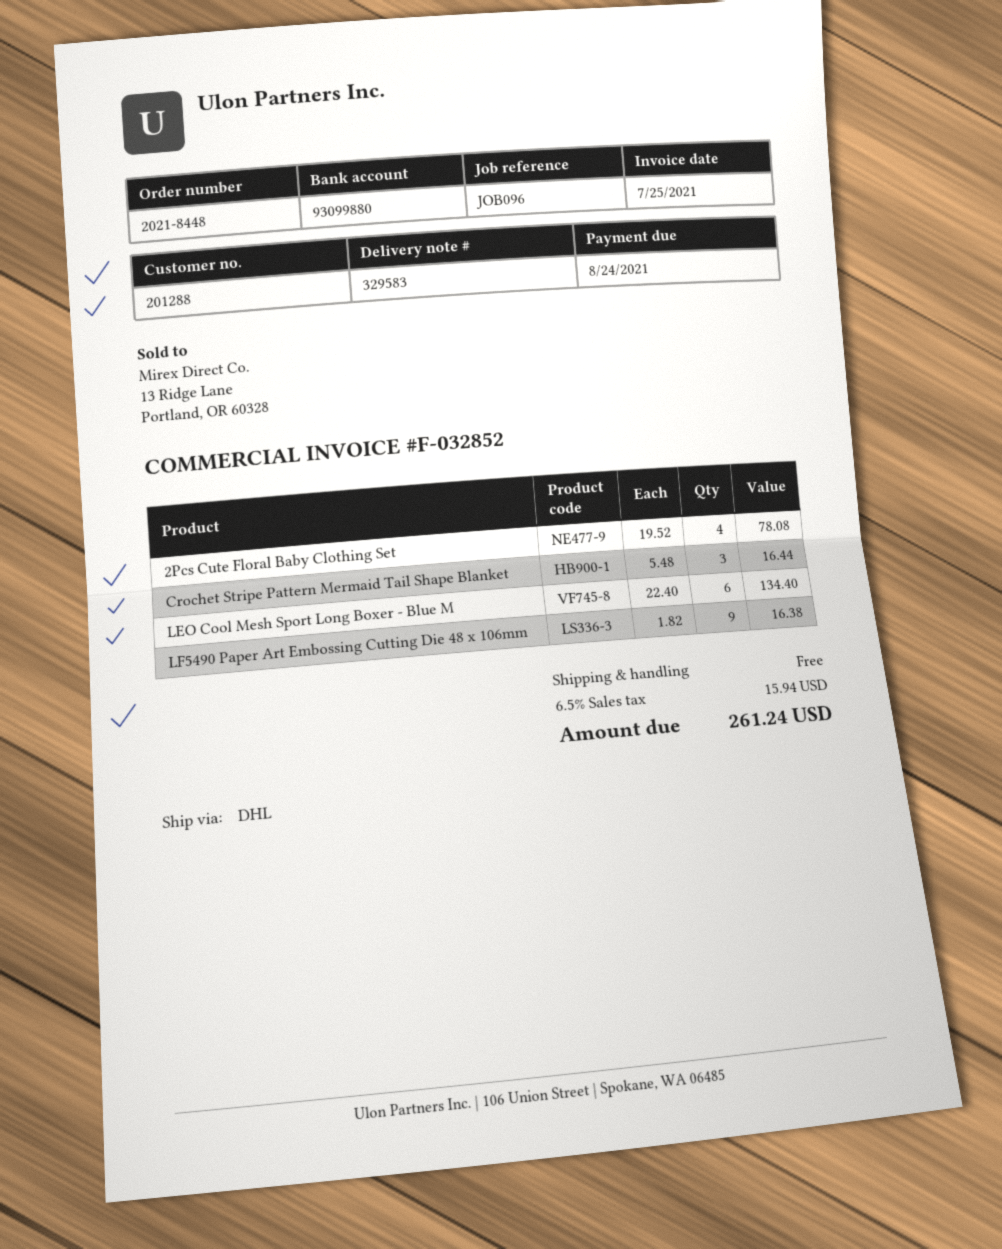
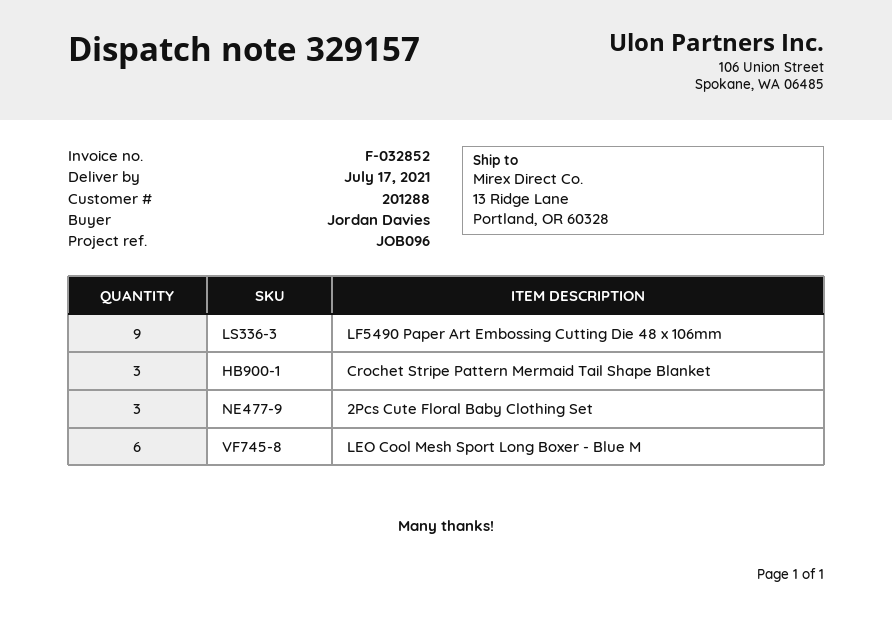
delivery note number: 329583 -> 329157
2Pcs Cute Floral Baby Clothing Set: 4 -> 3

